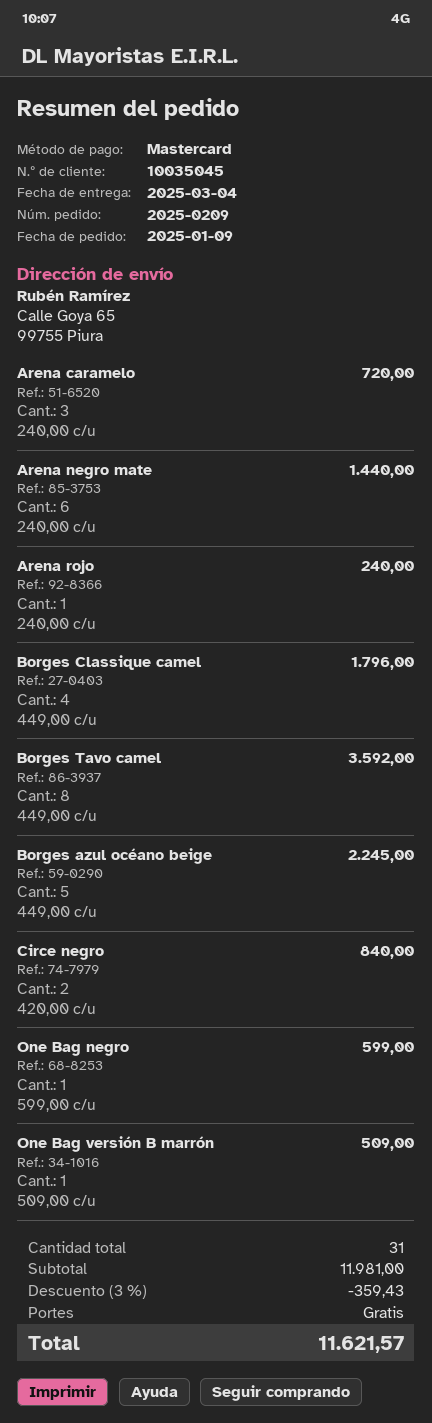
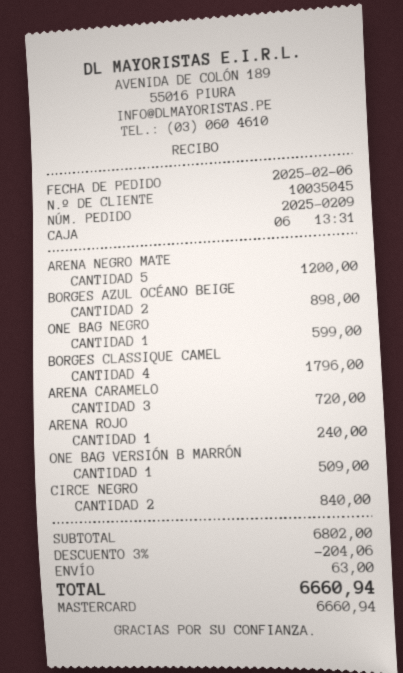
order date: 2025-01-09 -> 2025-02-06
Arena negro mate: 6 for 1440.00 -> 5 for 1200.00
Borges Tavo camel: 8 for 3592.00 -> none
Borges azul océano beige: 5 for 2245.00 -> 2 for 898.00
subtotal: 11981.00 -> 6802.00
discount: 3% = 359.43 -> 3% = 204.06
shipping: 0.00 -> 63.00
total: 11621.57 -> 6660.94

